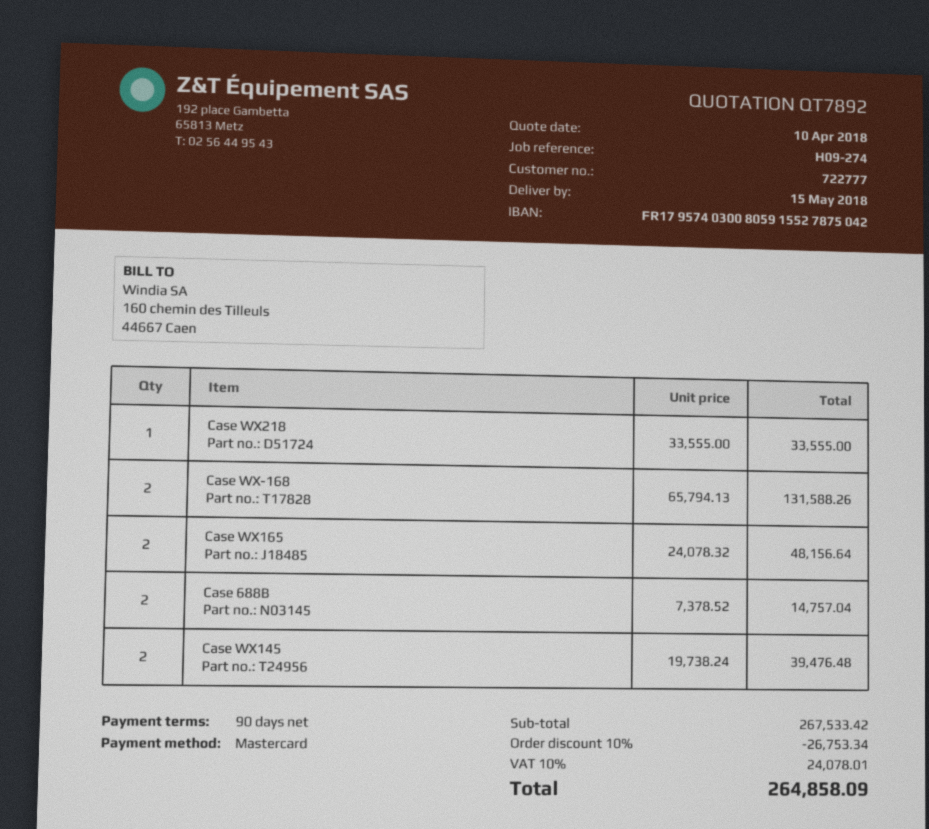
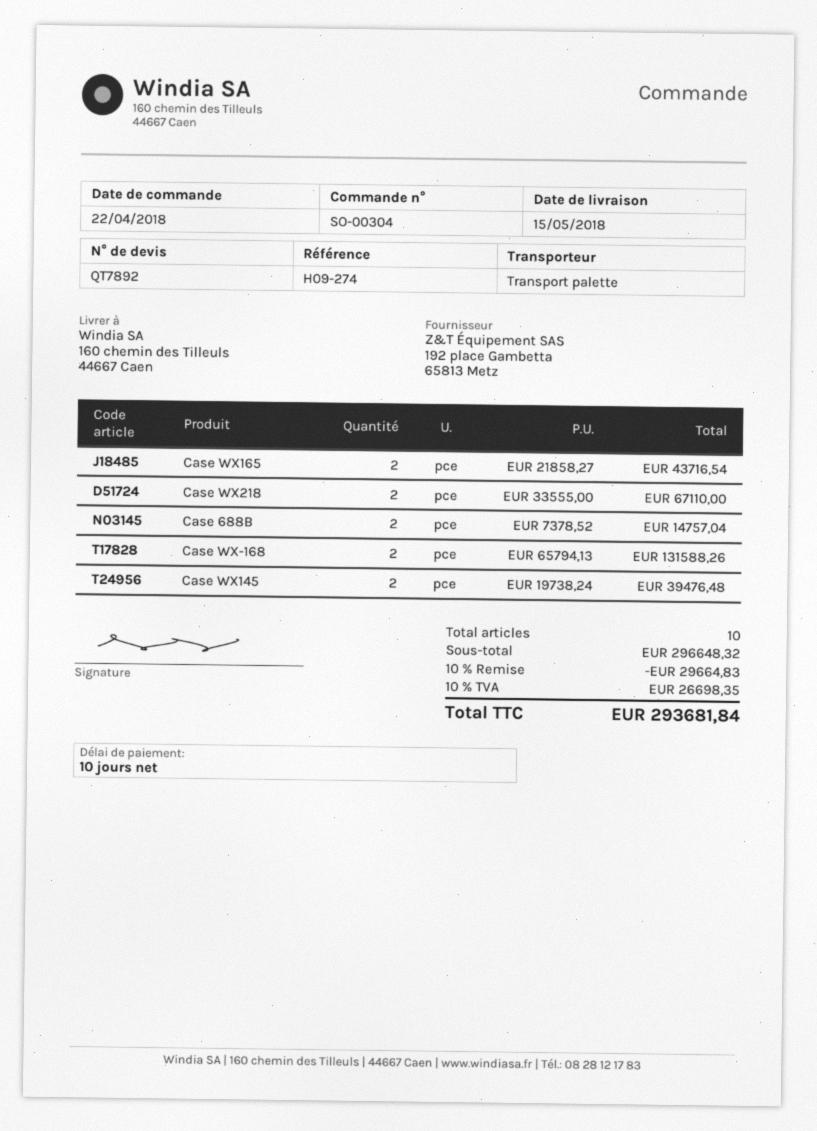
payment terms: 90 days -> 10 days
Case WX218: 1 x 33555.00 = 33555.00 -> 2 x 33555.00 = 67110.00
Case WX165: 2 x 24078.32 = 48156.64 -> 2 x 21858.27 = 43716.54
subtotal: 267533.42 -> 296648.32
discount: 10% = 26753.34 -> 10% = 29664.83
tax: 10% = 24078.01 -> 10% = 26698.35
total: 264858.09 -> 293681.84

